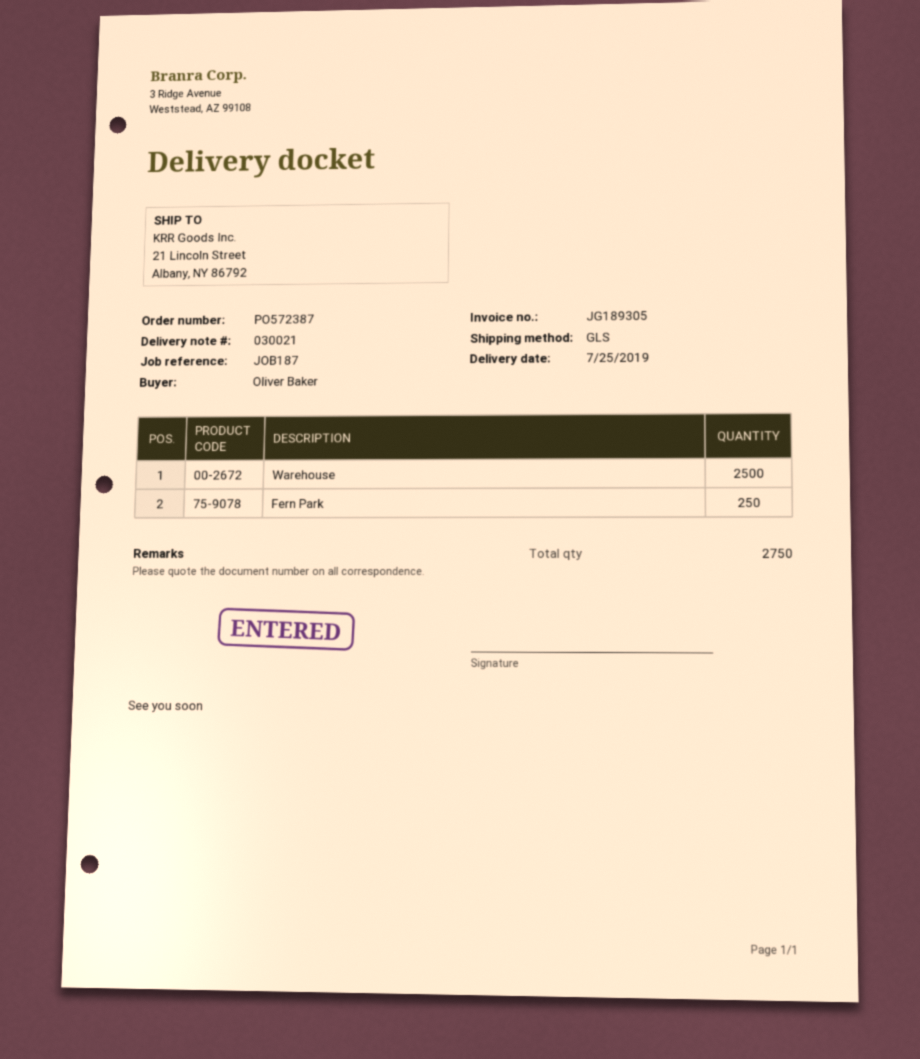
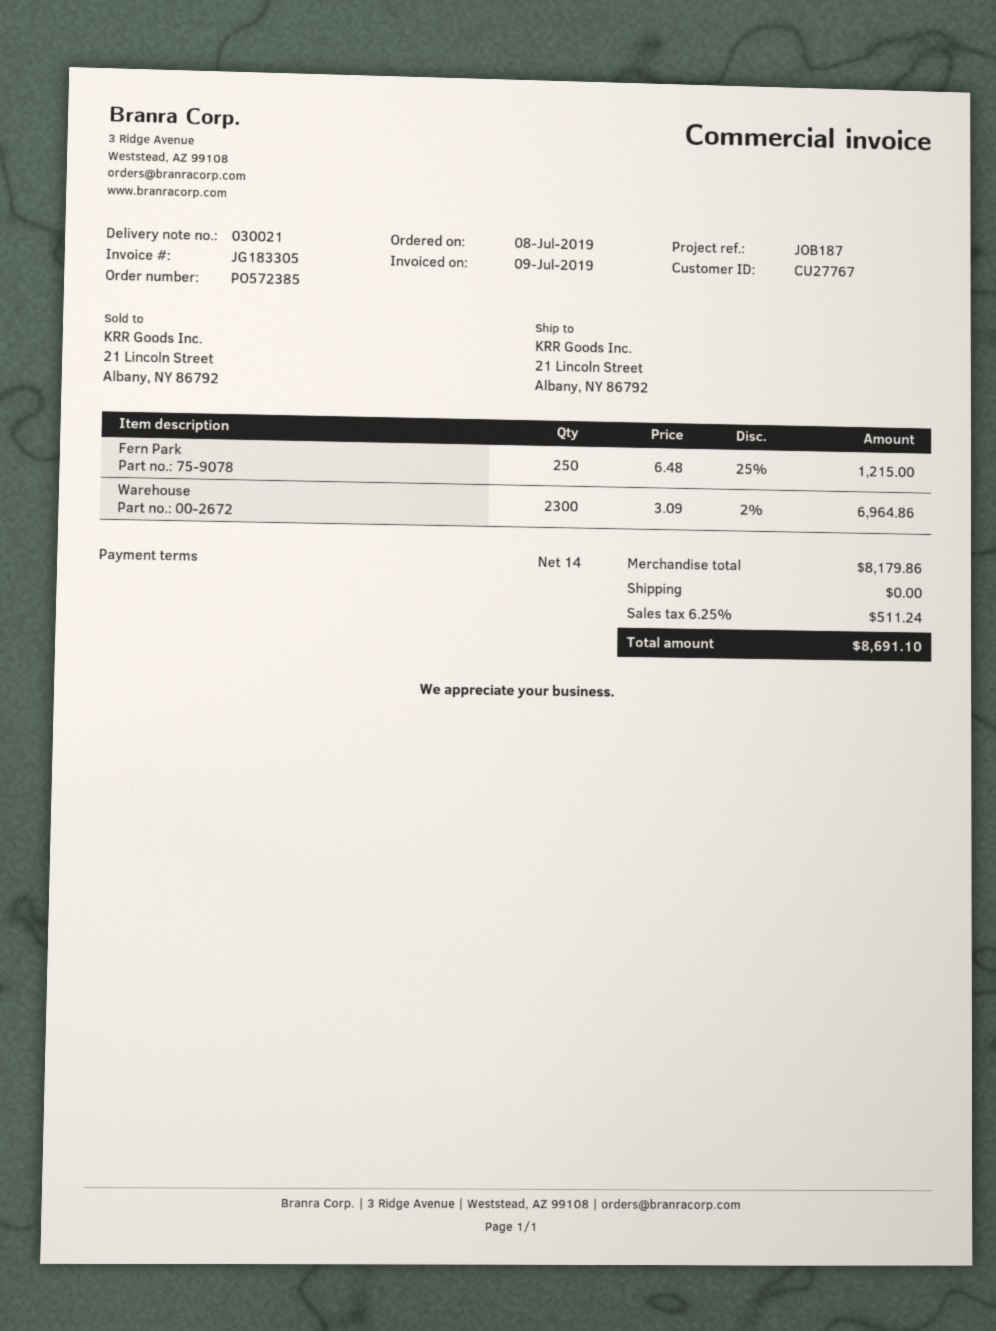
order number: PO572387 -> PO572385
invoice number: JG189305 -> JG183305
Warehouse: 2500 -> 2300

